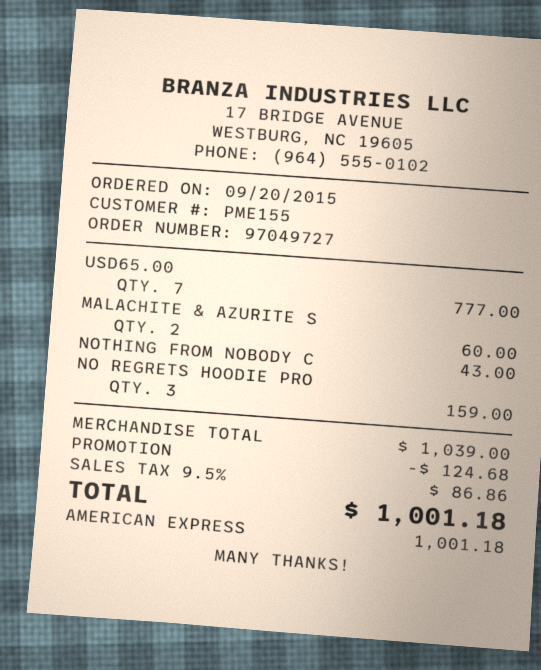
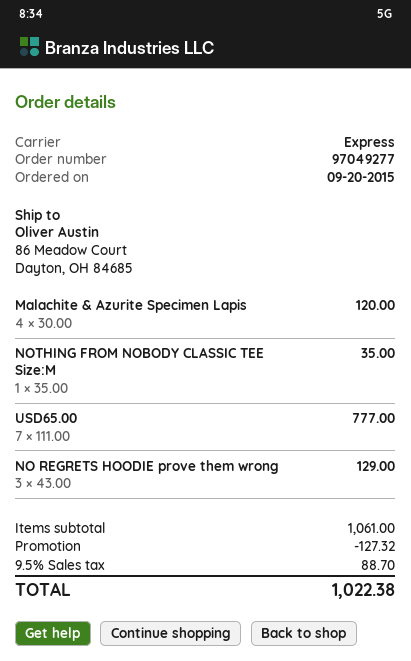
order number: 97049727 -> 97049277
MALACHITE & AZURITE S: 2 for 60.00 -> 4 for 120.00
NOTHING FROM NOBODY C: 1 for 43.00 -> 1 for 35.00
NO REGRETS HOODIE PRO: 3 for 159.00 -> 3 for 129.00
subtotal: 1039.00 -> 1061.00
discount: 124.68 -> 127.32
tax: 9.5% = 86.86 -> 9.5% = 88.70
total: 1001.18 -> 1022.38

